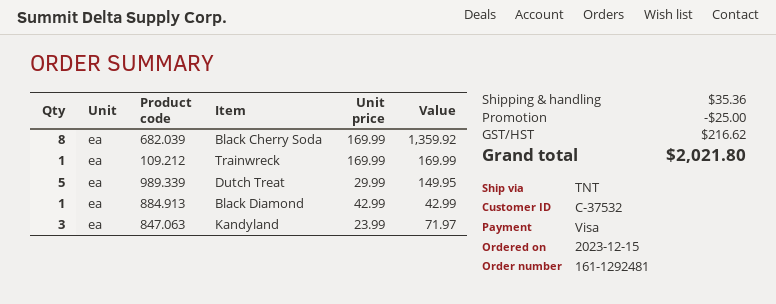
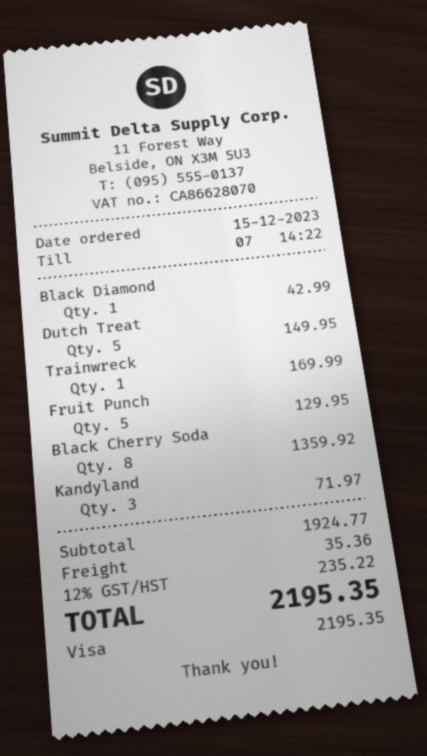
Fruit Punch: none -> 5 for 129.95
discount: 25.00 -> none
tax: 216.62 -> 235.22
total: 2021.80 -> 2195.35

